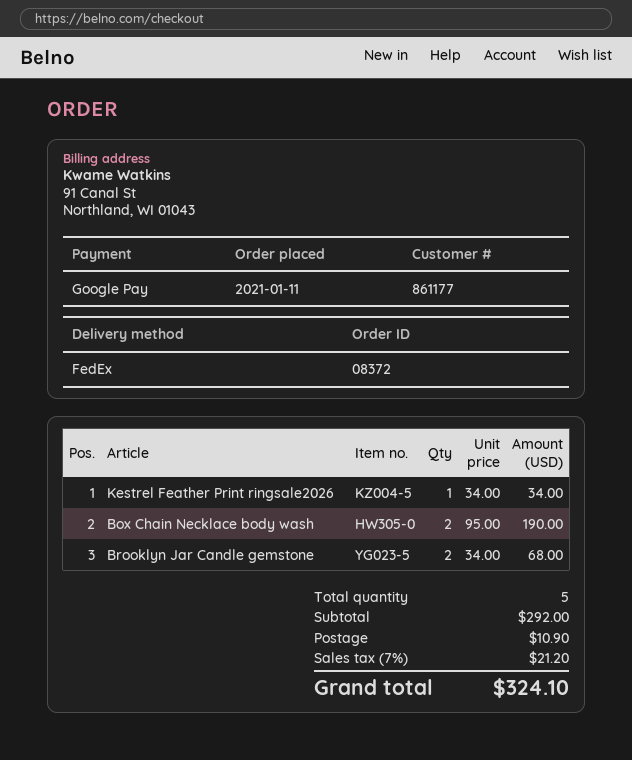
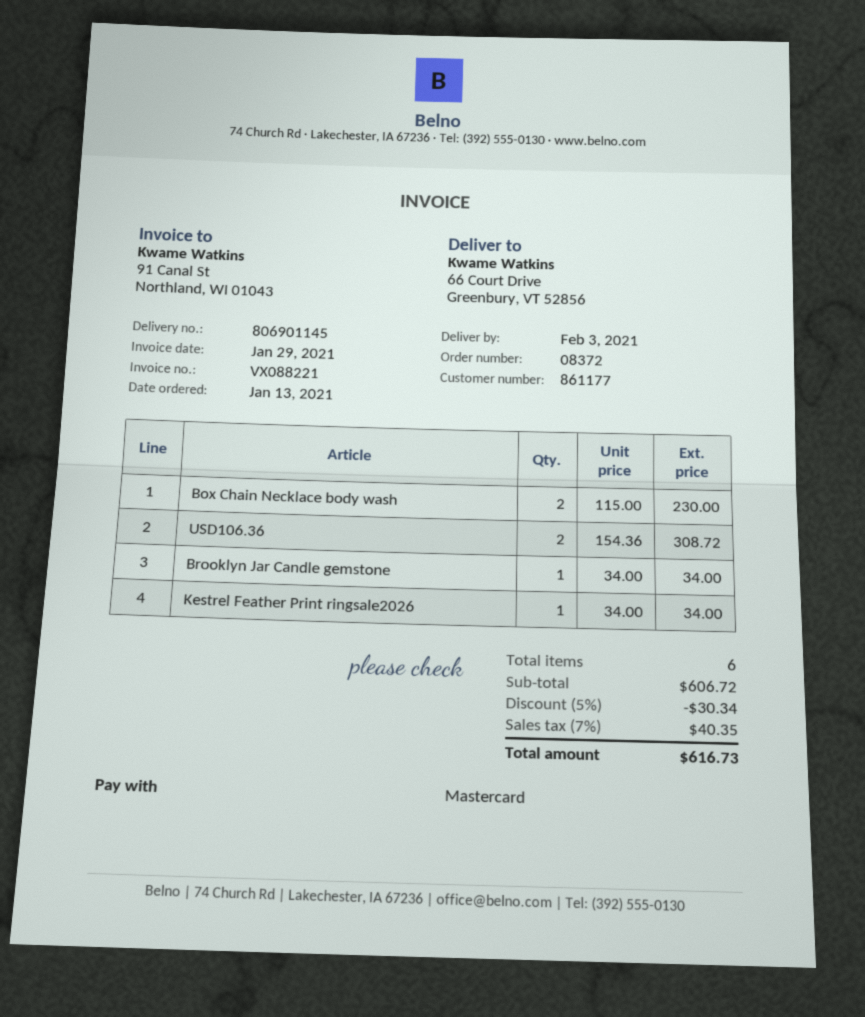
order date: 2021-01-11 -> 2021-01-13
payment method: Google Pay -> Mastercard
Box Chain Necklace body wash: 2 x 95.00 = 190.00 -> 2 x 115.00 = 230.00
Brooklyn Jar Candle gemstone: 2 x 34.00 = 68.00 -> 1 x 34.00 = 34.00
USD106.36: none -> 2 x 154.36 = 308.72
total quantity: 5 -> 6
subtotal: 292.00 -> 606.72
discount: none -> 5% = 30.34
shipping: 10.90 -> none
tax: 7% = 21.20 -> 7% = 40.35
total: 324.10 -> 616.73

